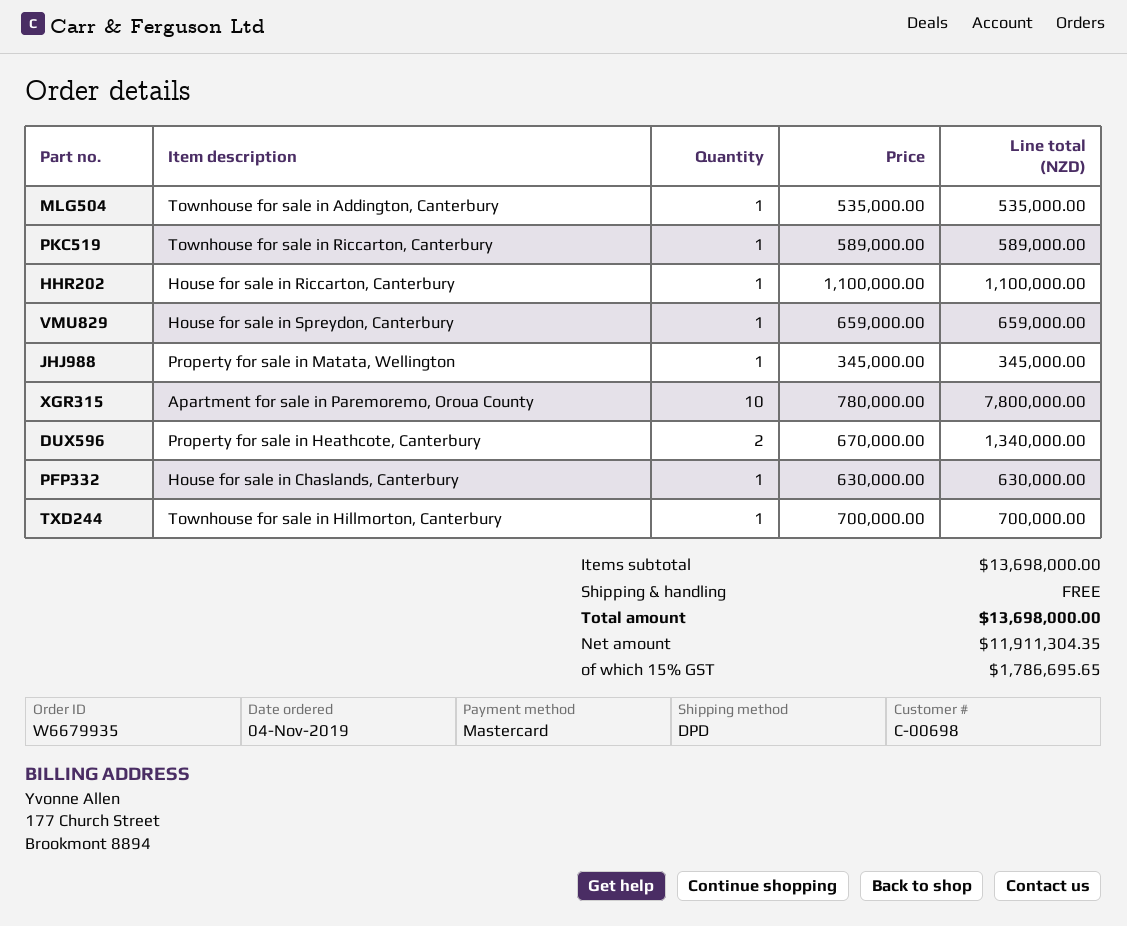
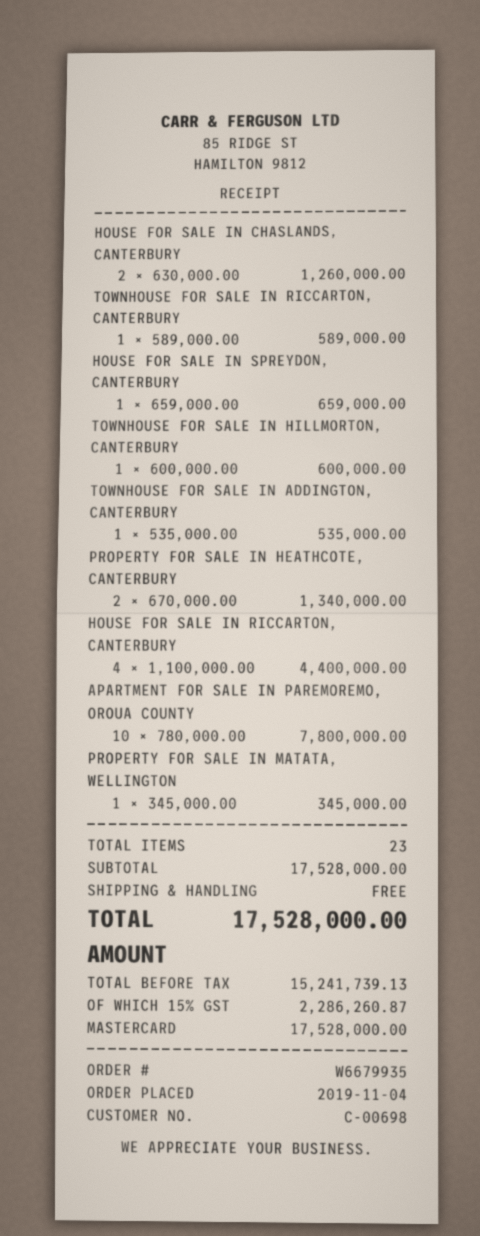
House for sale in Riccarton, Canterbury: 1 x 1100000.00 = 1100000.00 -> 4 x 1100000.00 = 4400000.00
House for sale in Chaslands, Canterbury: 1 x 630000.00 = 630000.00 -> 2 x 630000.00 = 1260000.00
Townhouse for sale in Hillmorton, Canterbury: 1 x 700000.00 = 700000.00 -> 1 x 600000.00 = 600000.00
subtotal: 13698000.00 -> 17528000.00
net: 11911304.35 -> 15241739.13
tax: 15% = 1786695.65 -> 15% = 2286260.87
total: 13698000.00 -> 17528000.00

